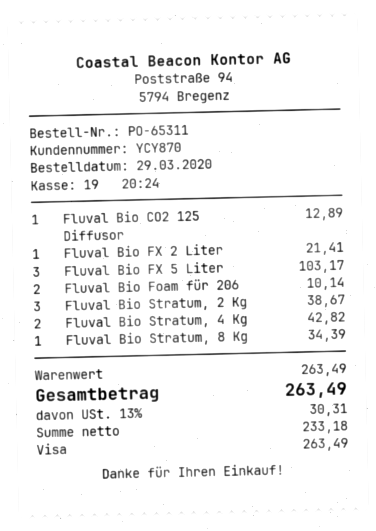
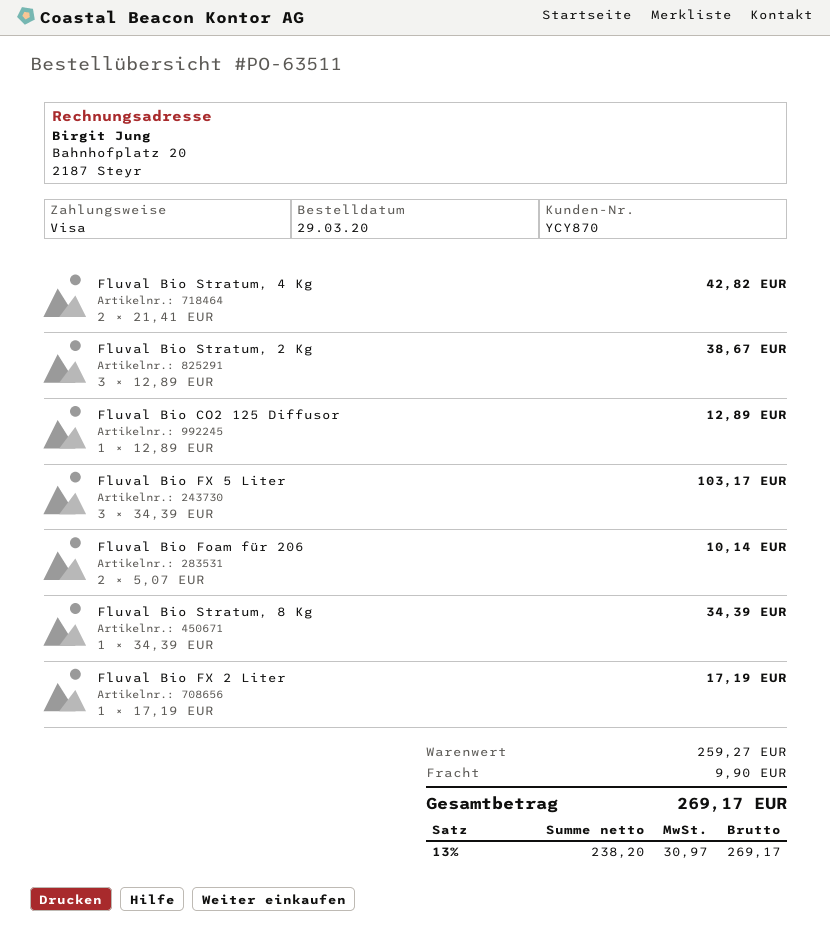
order number: PO-65311 -> PO-63511
Fluval Bio FX 2 Liter: 1 for 21.41 -> 1 for 17.19
subtotal: 263.49 -> 259.27
shipping: none -> 9.90
net: 233.18 -> 238.20
tax: 13% = 30.31 -> 13% = 30.97
total: 263.49 -> 269.17

